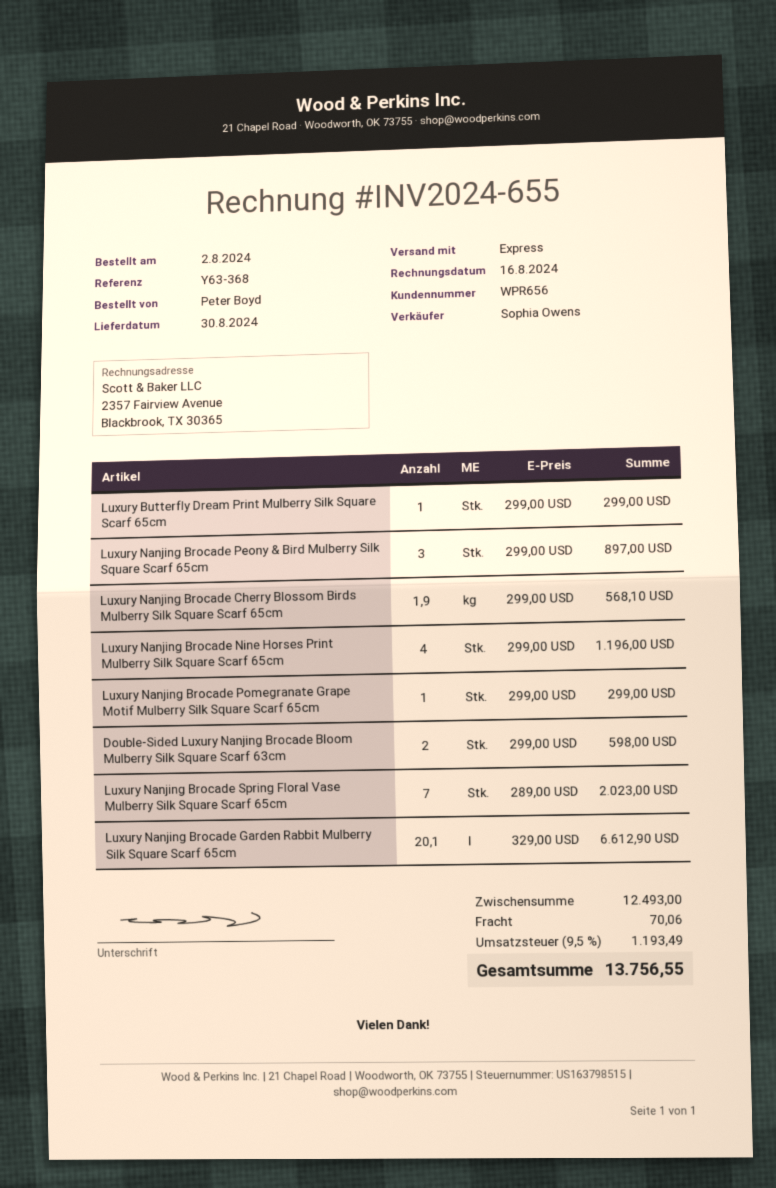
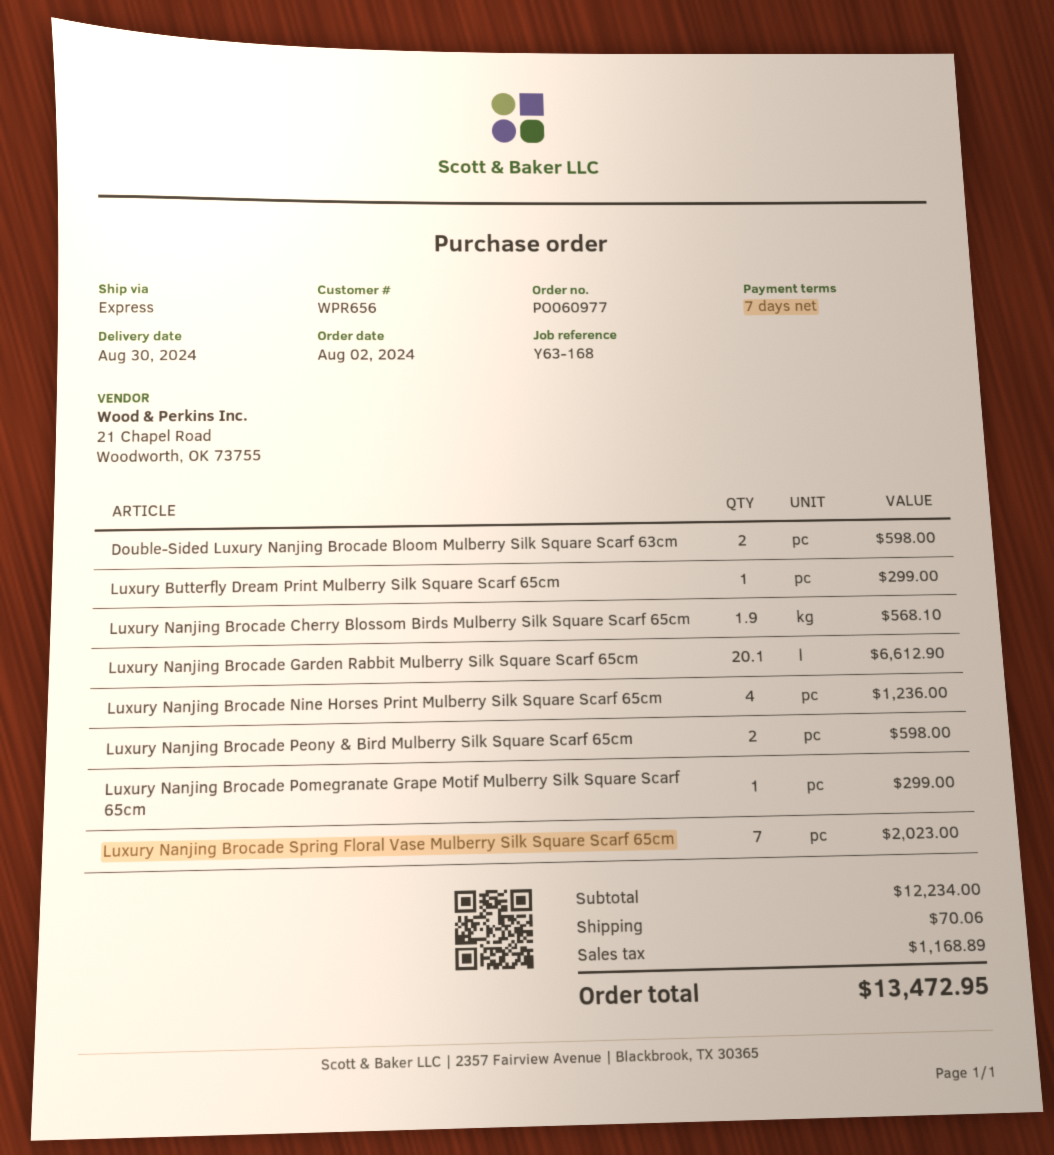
reference: Y63-368 -> Y63-168
Luxury Nanjing Brocade Peony & Bird Mulberry Silk Square Scarf 65cm: 3 for 897.00 -> 2 for 598.00
Luxury Nanjing Brocade Nine Horses Print Mulberry Silk Square Scarf 65cm: 4 for 1196.00 -> 4 for 1236.00
subtotal: 12493.00 -> 12234.00
tax: 1193.49 -> 1168.89
total: 13756.55 -> 13472.95

